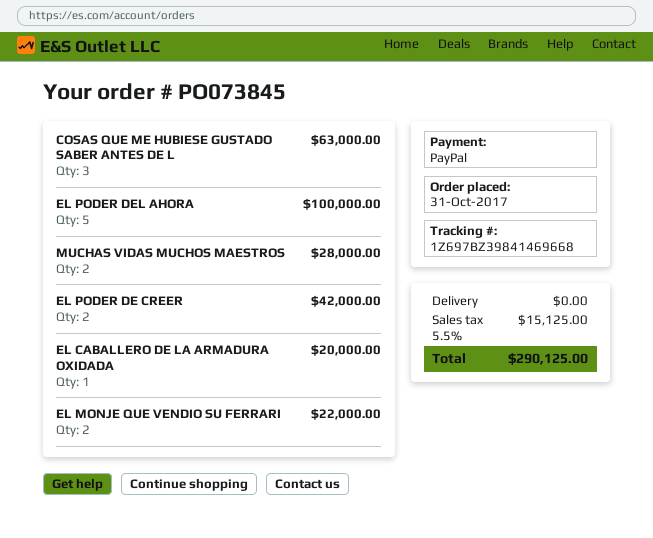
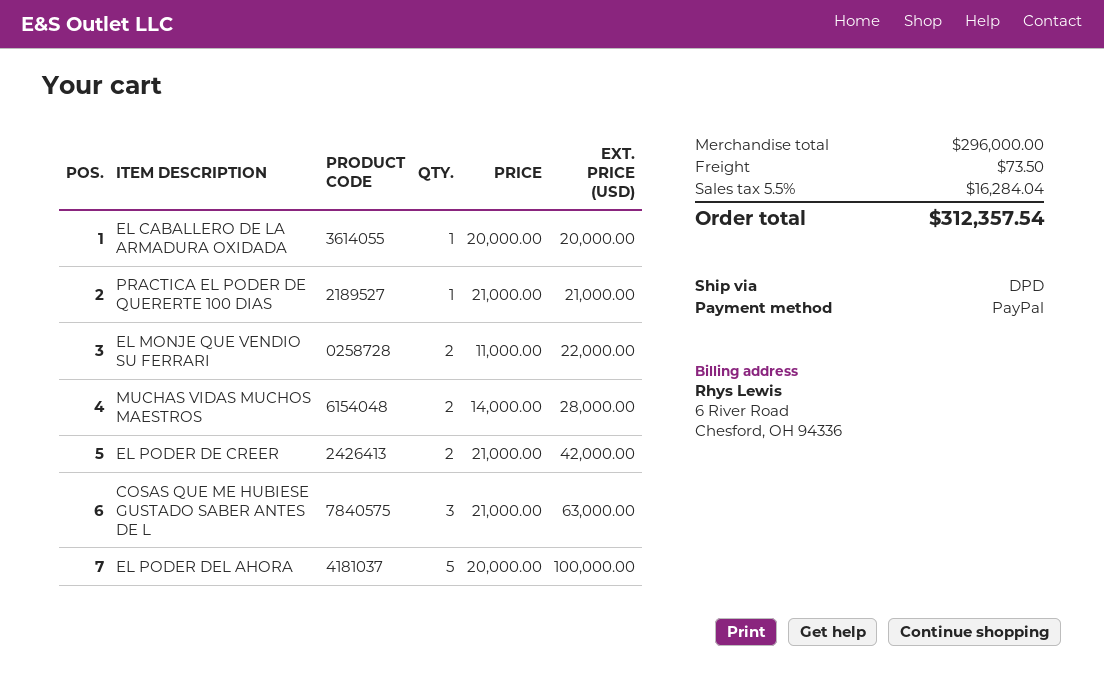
PRACTICA EL PODER DE QUERERTE 100 DIAS: none -> 1 for 21000.00
shipping: 0.00 -> 73.50
tax: 5.5% = 15125.00 -> 5.5% = 16284.04
total: 290125.00 -> 312357.54

